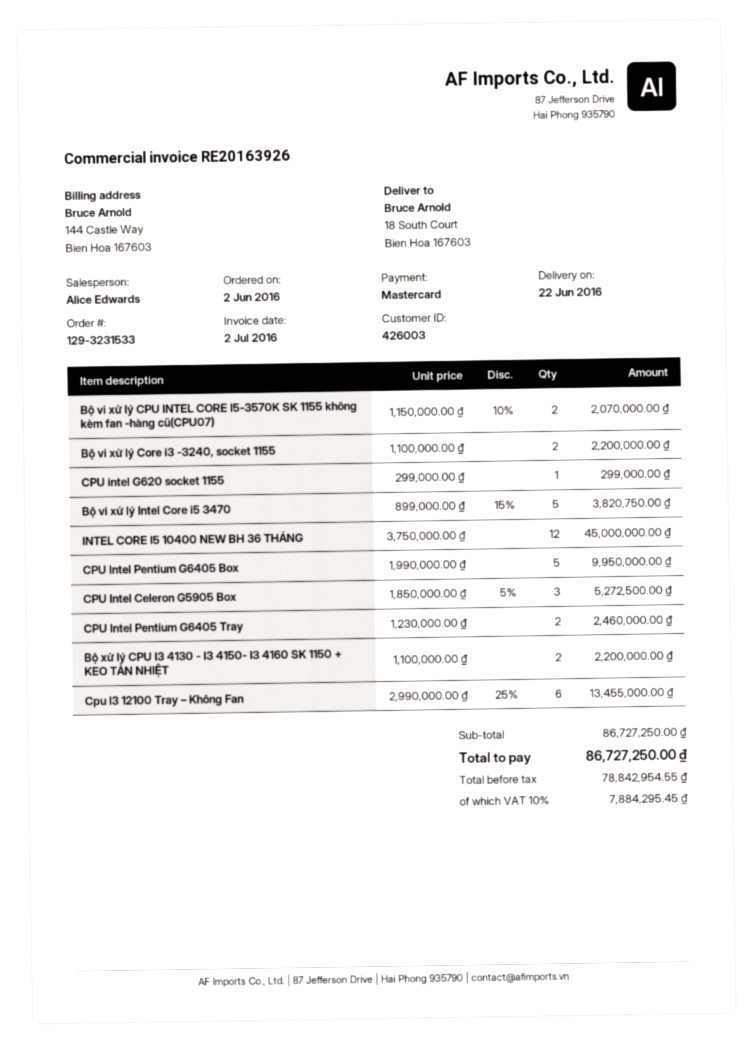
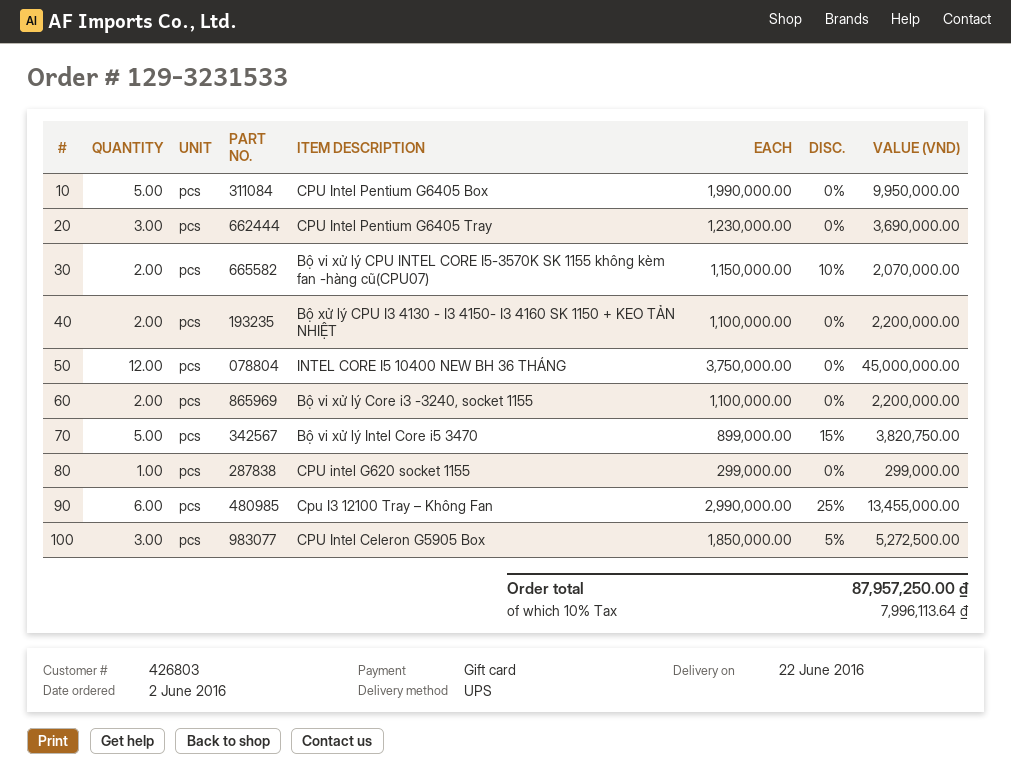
customer number: 426003 -> 426803
payment method: Mastercard -> gift card
CPU Intel Pentium G6405 Tray: 2 x 1230000.00 = 2460000.00 -> 3 x 1230000.00 = 3690000.00
tax: 10% = 7884295.45 -> 10% = 7996113.64
total: 86727250.00 -> 87957250.00

